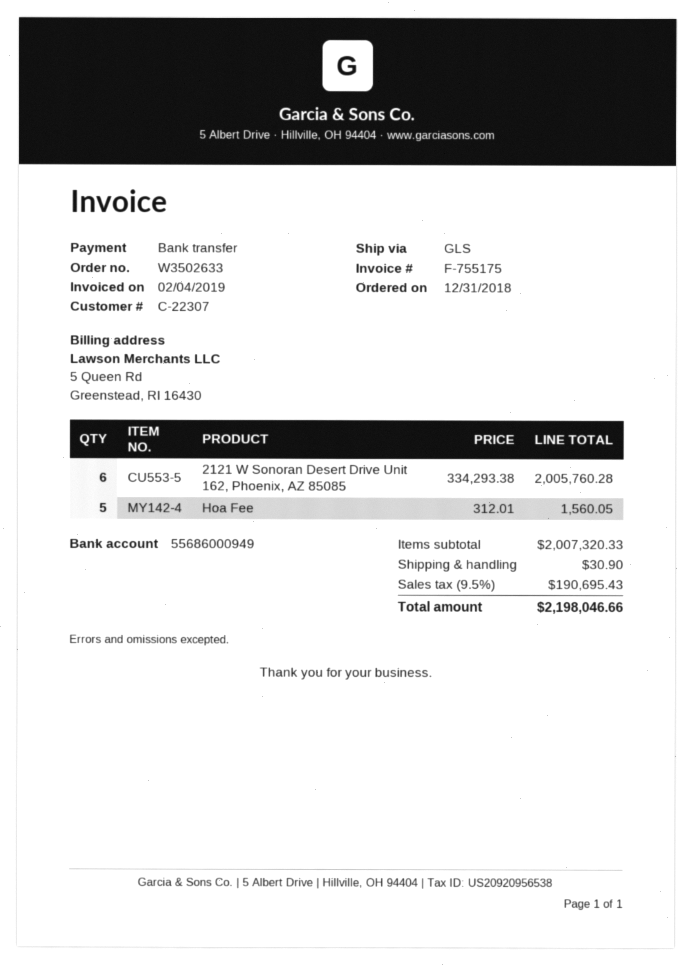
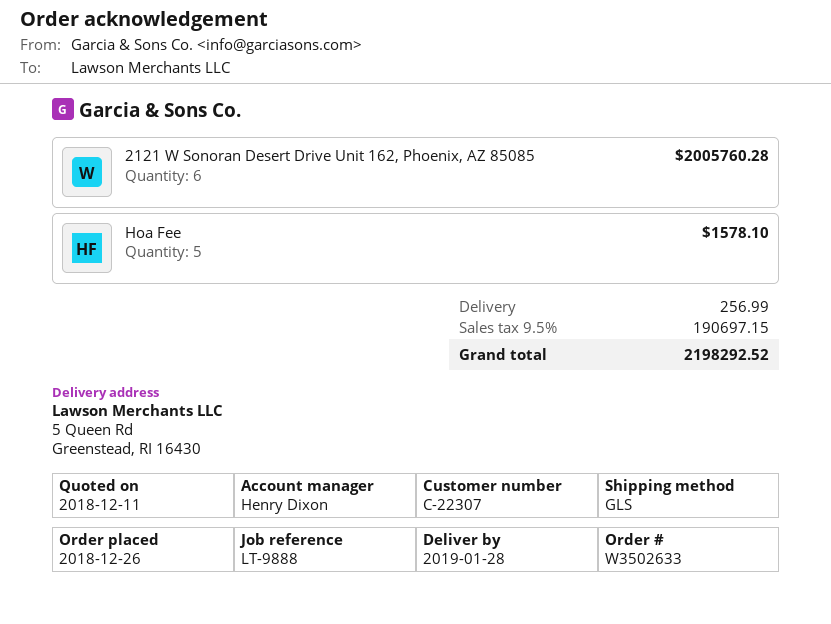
order date: 2018-12-31 -> 2018-12-26
Hoa Fee: 5 for 1560.05 -> 5 for 1578.10
shipping: 30.90 -> 256.99
tax: 9.5% = 190695.43 -> 9.5% = 190697.15
total: 2198046.66 -> 2198292.52

